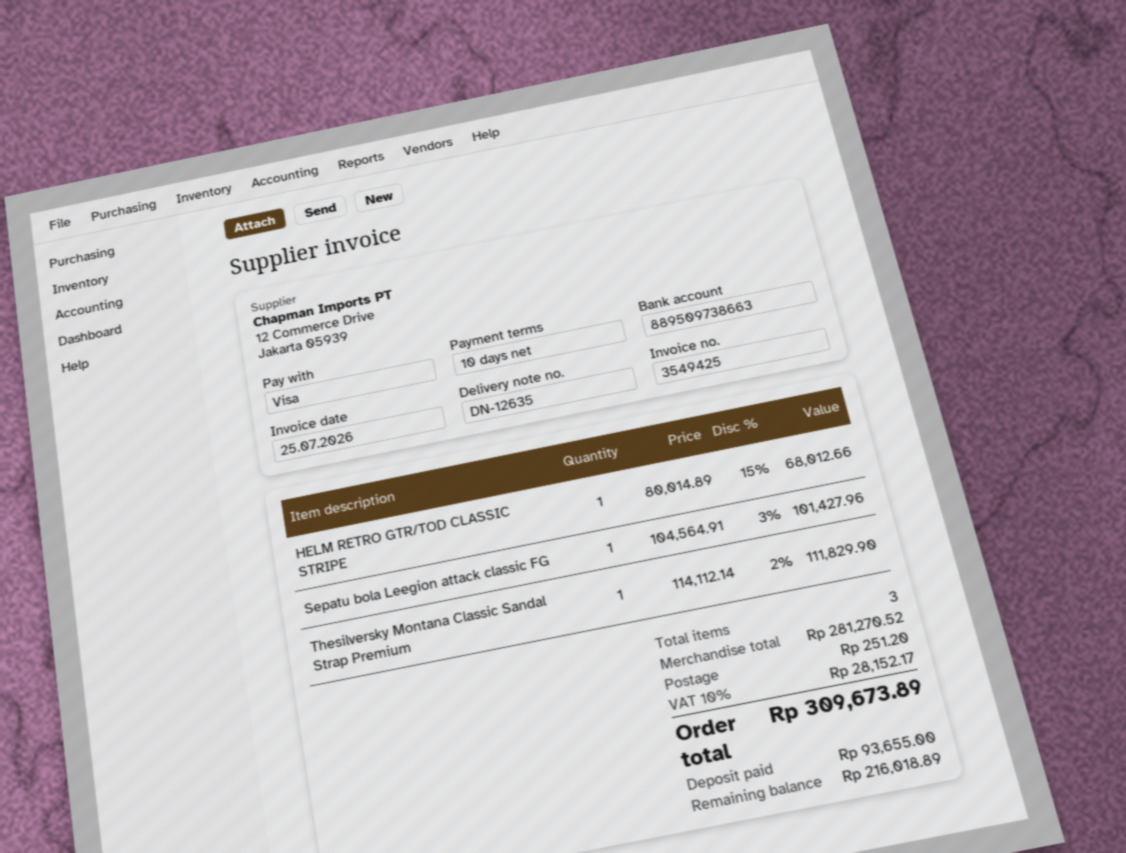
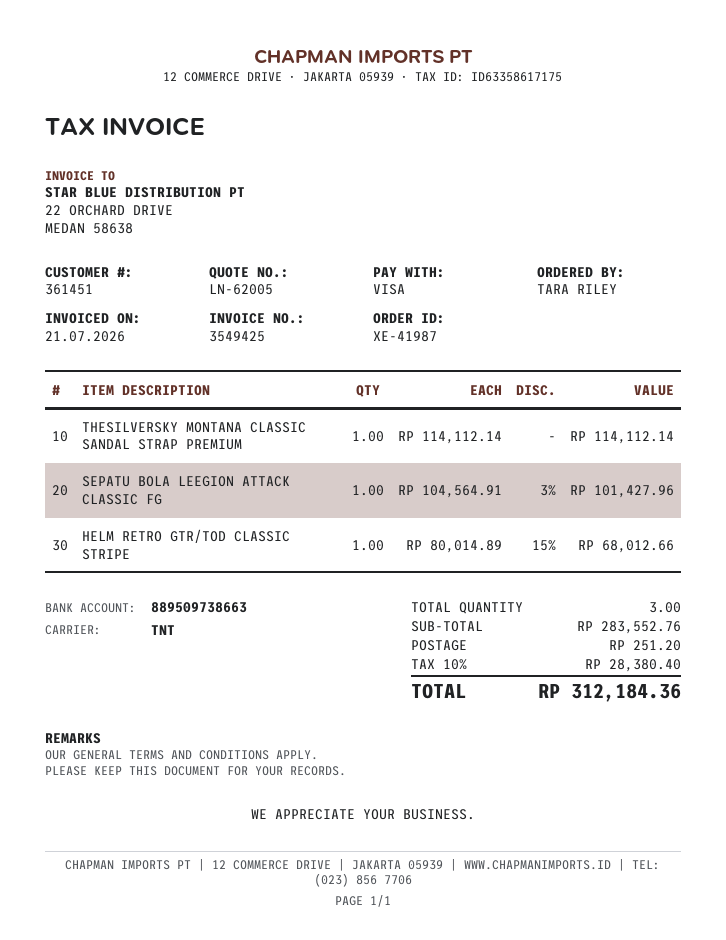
invoice date: 2026-07-25 -> 2026-07-21
Thesilversky Montana Classic Sandal Strap Premium: 1 x 114112.14 - 2% = 111829.90 -> 1 x 114112.14 = 114112.14
subtotal: 281270.52 -> 283552.76
tax: 10% = 28152.17 -> 10% = 28380.40
total: 309673.89 -> 312184.36

